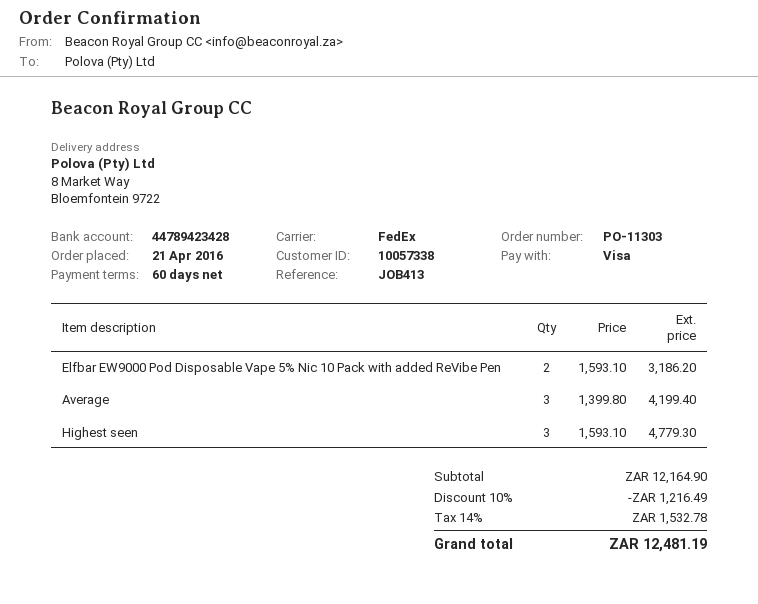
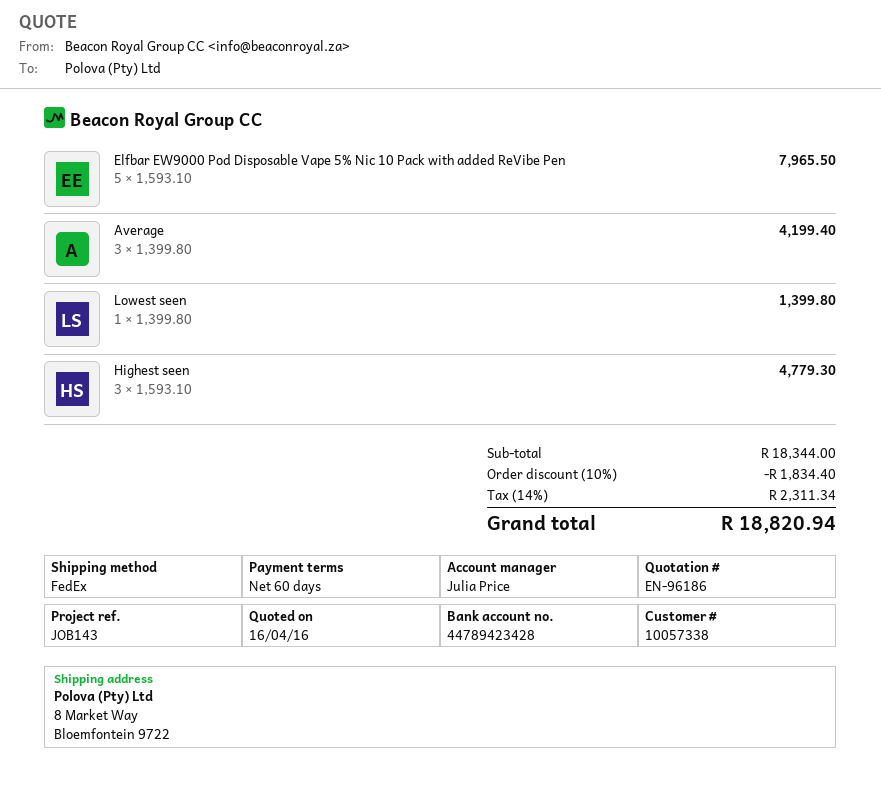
reference: JOB413 -> JOB143
Elfbar EW9000 Pod Disposable Vape 5% Nic 10 Pack with added ReVibe Pen: 2 x 1593.10 = 3186.20 -> 5 x 1593.10 = 7965.50
Lowest seen: none -> 1 x 1399.80 = 1399.80
subtotal: 12164.90 -> 18344.00
discount: 10% = 1216.49 -> 10% = 1834.40
tax: 14% = 1532.78 -> 14% = 2311.34
total: 12481.19 -> 18820.94

